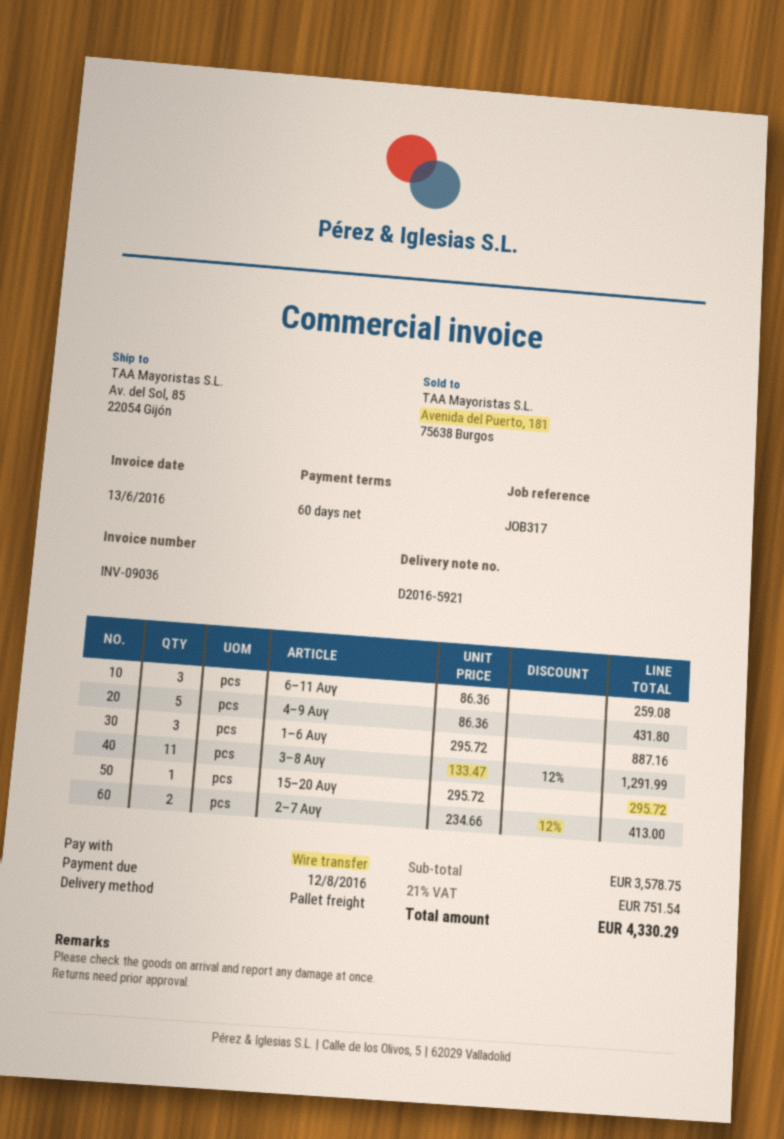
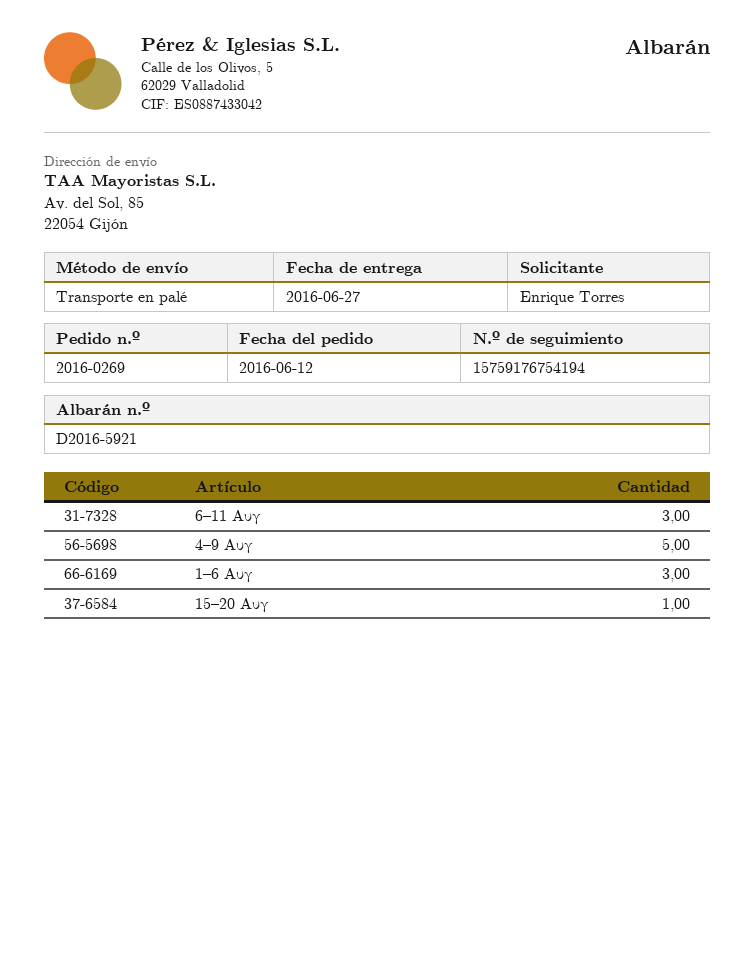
3–8 Αυγ: 11 -> none
2–7 Αυγ: 2 -> none

